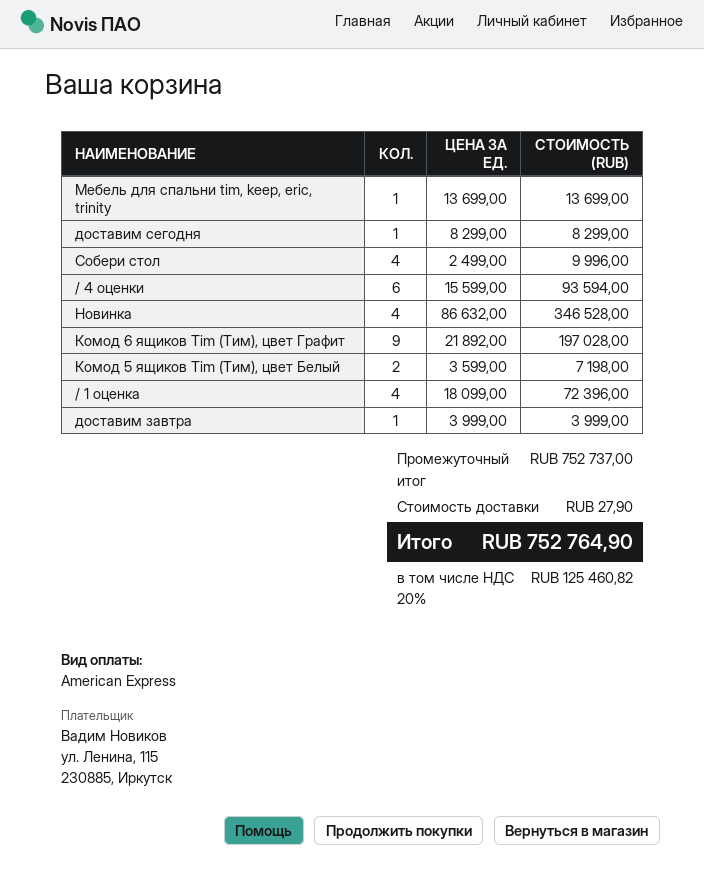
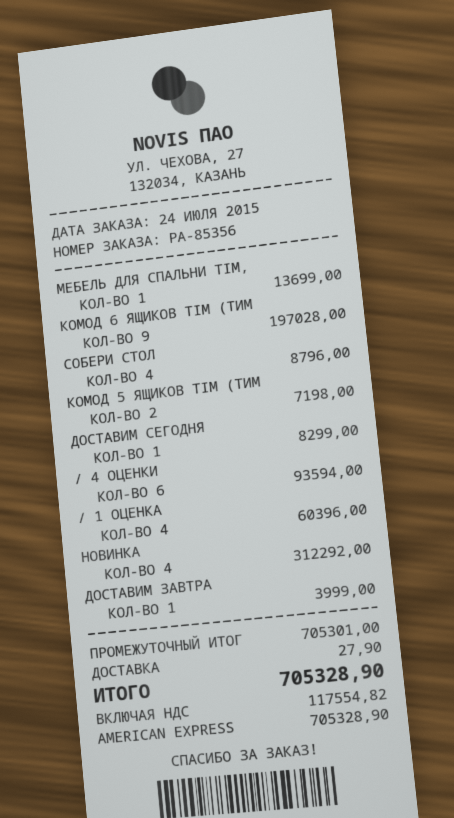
Собери стол: 4 for 9996.00 -> 4 for 8796.00
Новинка: 4 for 346528.00 -> 4 for 312292.00
/ 1 оценка: 4 for 72396.00 -> 4 for 60396.00
subtotal: 752737.00 -> 705301.00
tax: 125460.82 -> 117554.82
total: 752764.90 -> 705328.90

